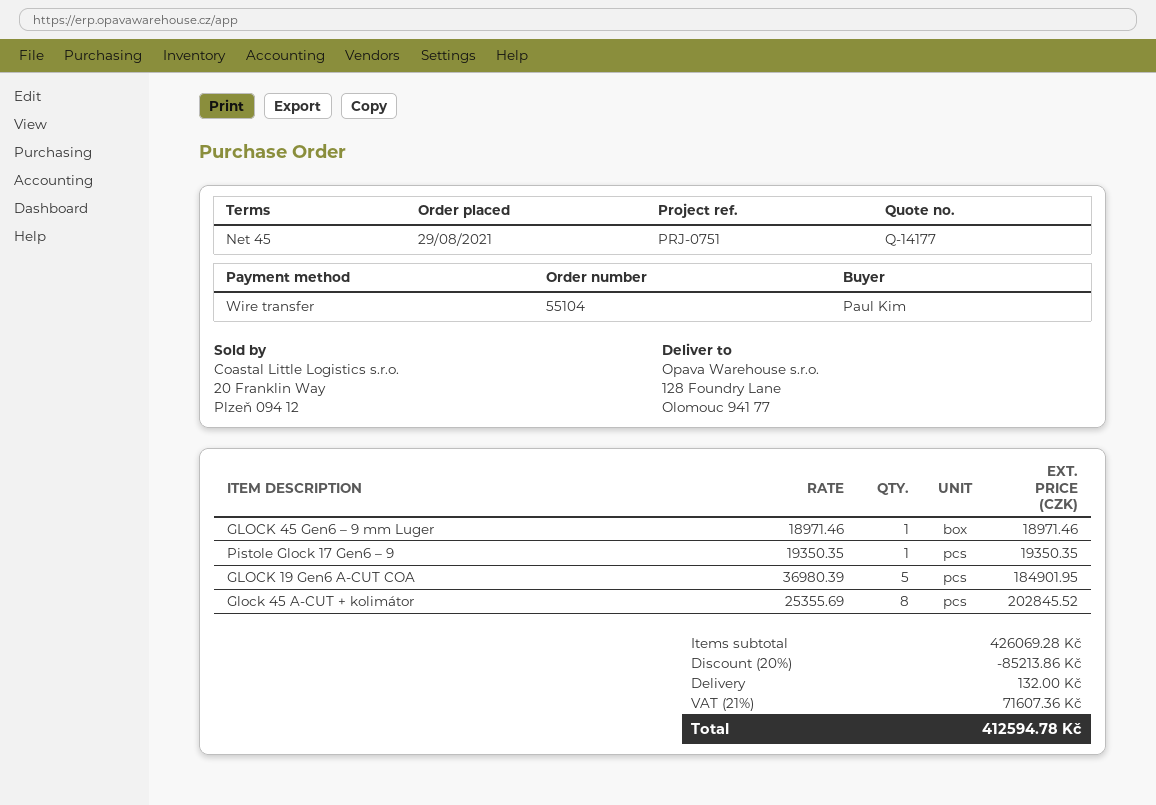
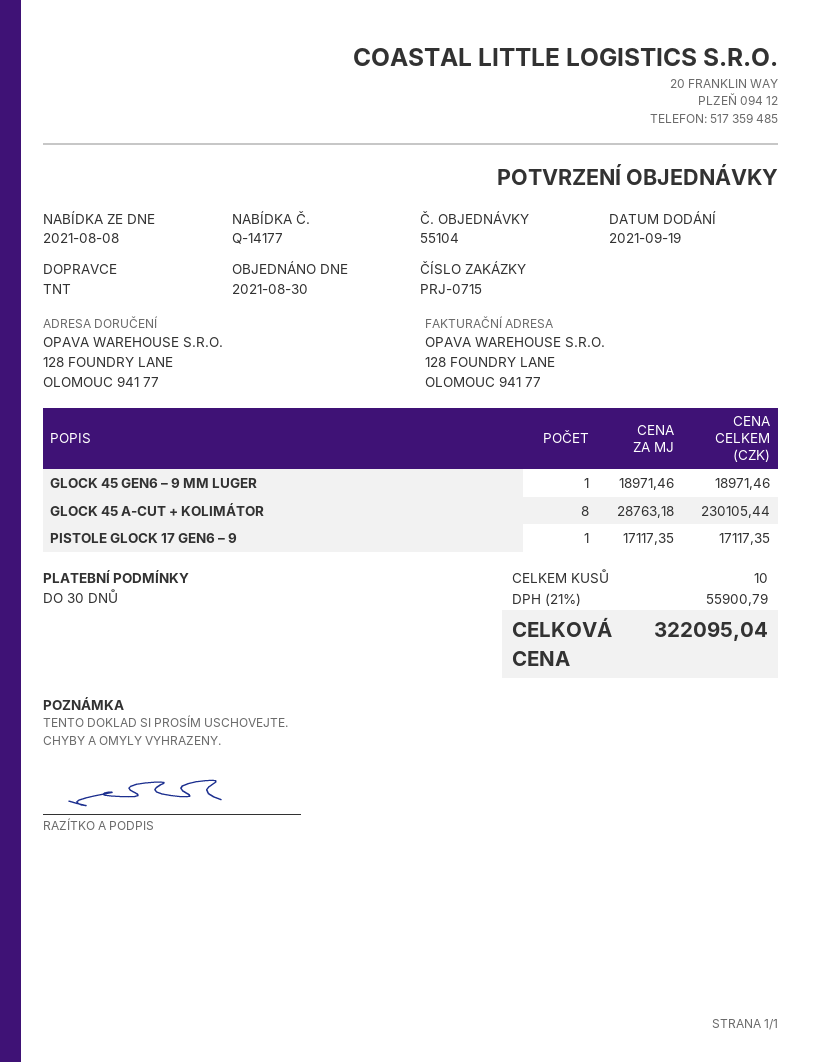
order date: 2021-08-29 -> 2021-08-30
payment terms: 45 days -> 30 days
reference: PRJ-0751 -> PRJ-0715
Pistole Glock 17 Gen6 – 9: 1 x 19350.35 = 19350.35 -> 1 x 17117.35 = 17117.35
GLOCK 19 Gen6 A-CUT COA: 5 x 36980.39 = 184901.95 -> none
Glock 45 A-CUT + kolimátor: 8 x 25355.69 = 202845.52 -> 8 x 28763.18 = 230105.44
discount: 20% = 85213.86 -> none
shipping: 132.00 -> none
tax: 21% = 71607.36 -> 21% = 55900.79
total: 412594.78 -> 322095.04

